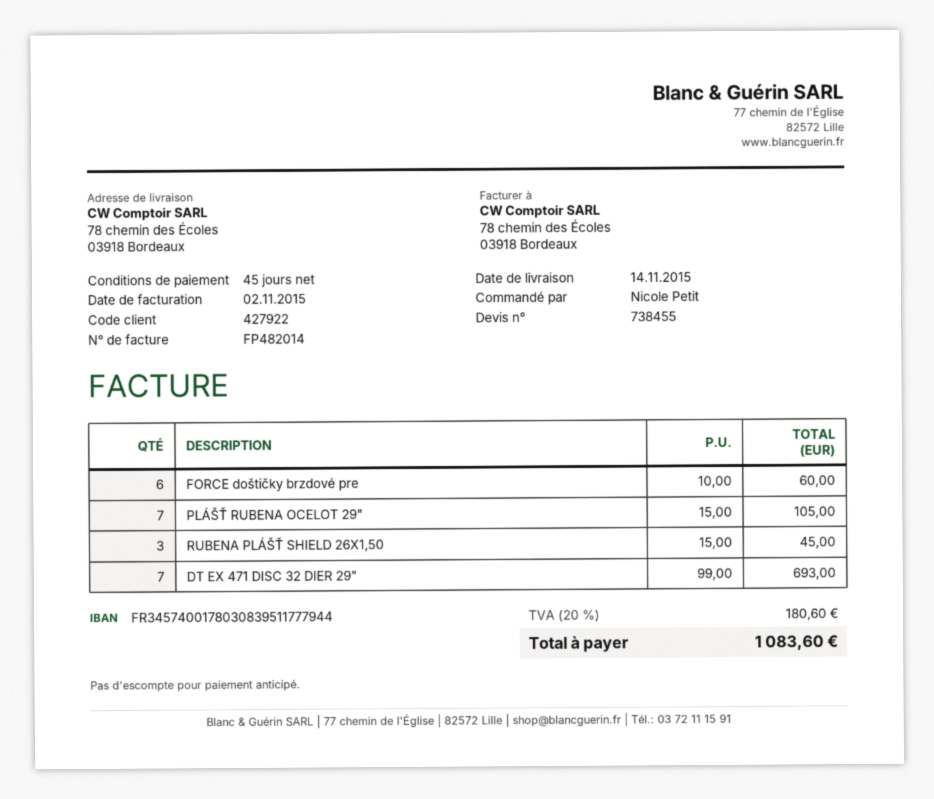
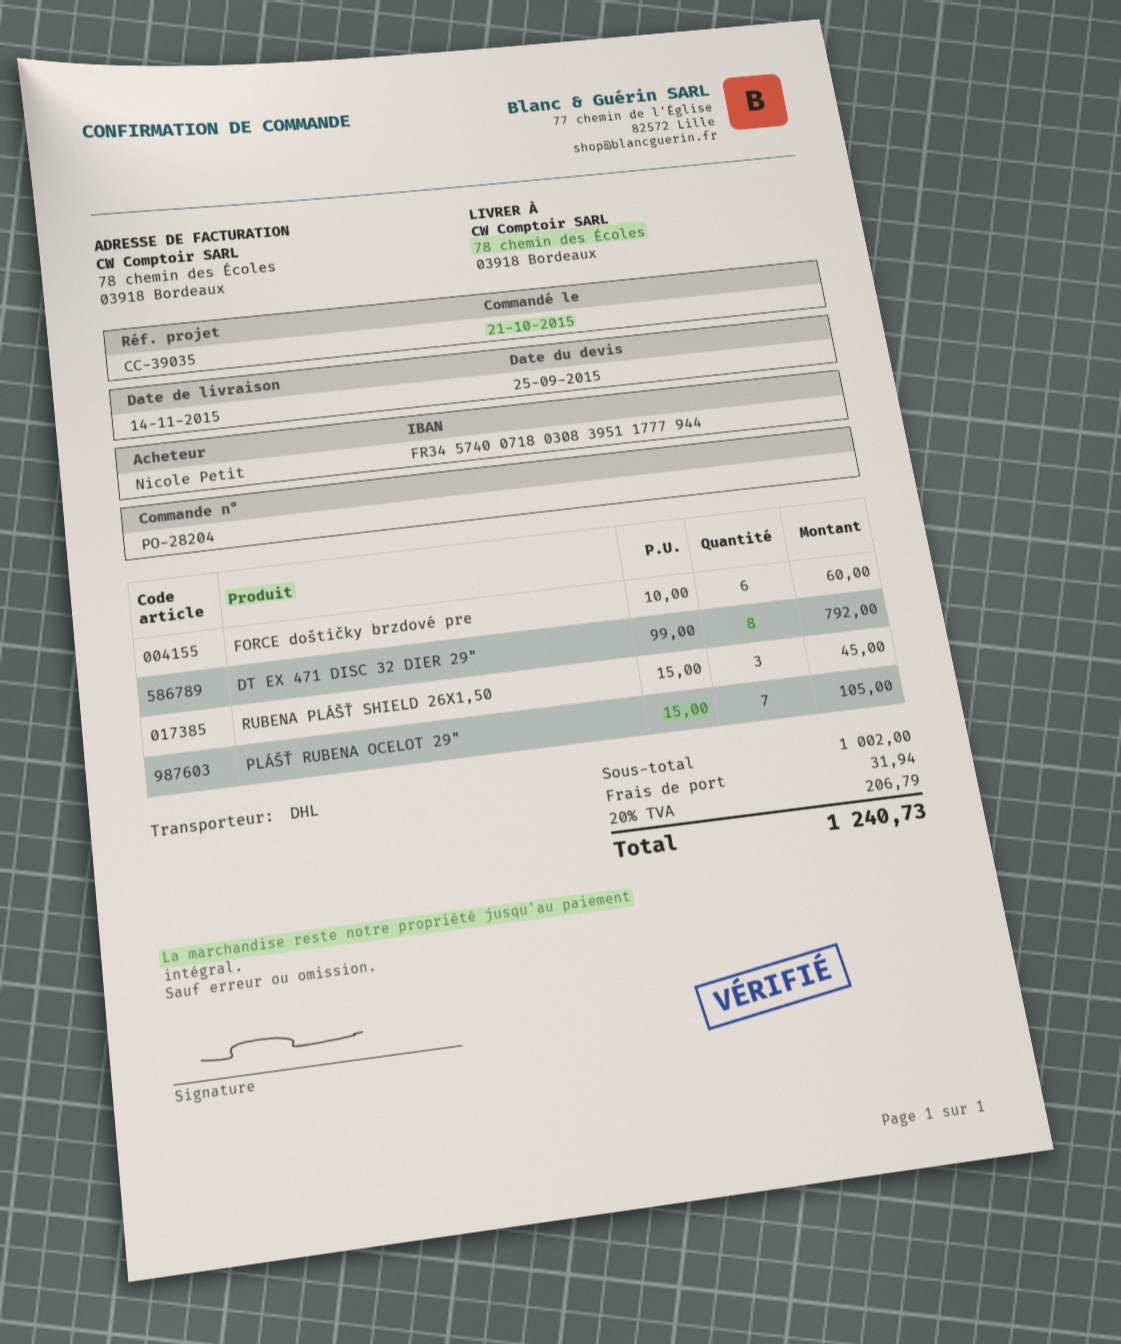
bank account: FR3457400178030839511777944 -> FR3457400718030839511777944
DT EX 471 DISC 32 DIER 29": 7 x 99.00 = 693.00 -> 8 x 99.00 = 792.00
shipping: none -> 31.94
tax: 20% = 180.60 -> 20% = 206.79
total: 1083.60 -> 1240.73

